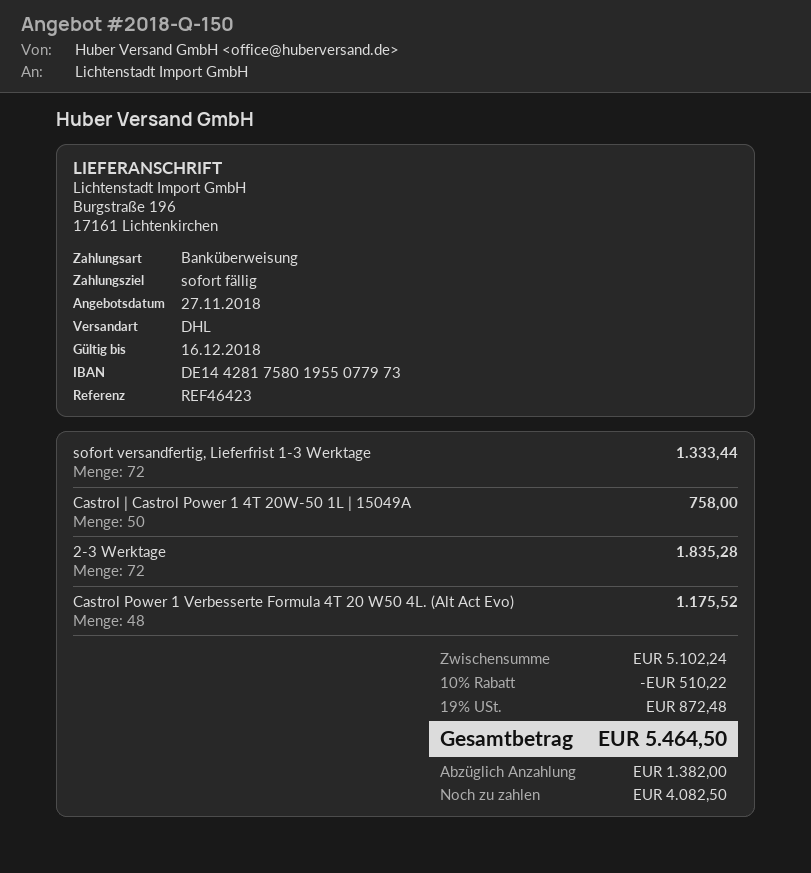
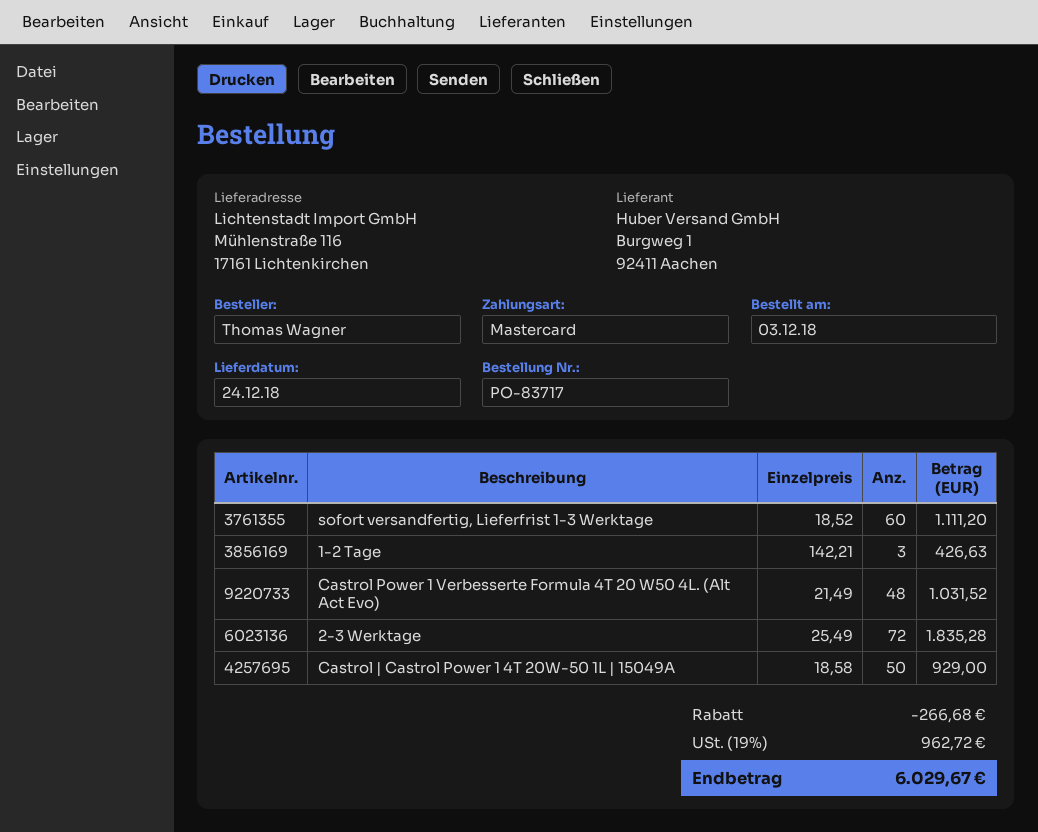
payment method: bank transfer -> Mastercard
ship to: Burgstraße 196, 17161 Lichtenkirchen -> Mühlenstraße 116, 17161 Lichtenkirchen
sofort versandfertig, Lieferfrist 1-3 Werktage: 72 for 1333.44 -> 60 for 1111.20
Castrol | Castrol Power 1 4T 20W-50 1L | 15049A: 50 for 758.00 -> 50 for 929.00
Castrol Power 1 Verbesserte Formula 4T 20 W50 4L. (Alt Act Evo): 48 for 1175.52 -> 48 for 1031.52
1-2 Tage: none -> 3 for 426.63
discount: 510.22 -> 266.68
tax: 19% = 872.48 -> 19% = 962.72
total: 5464.50 -> 6029.67

